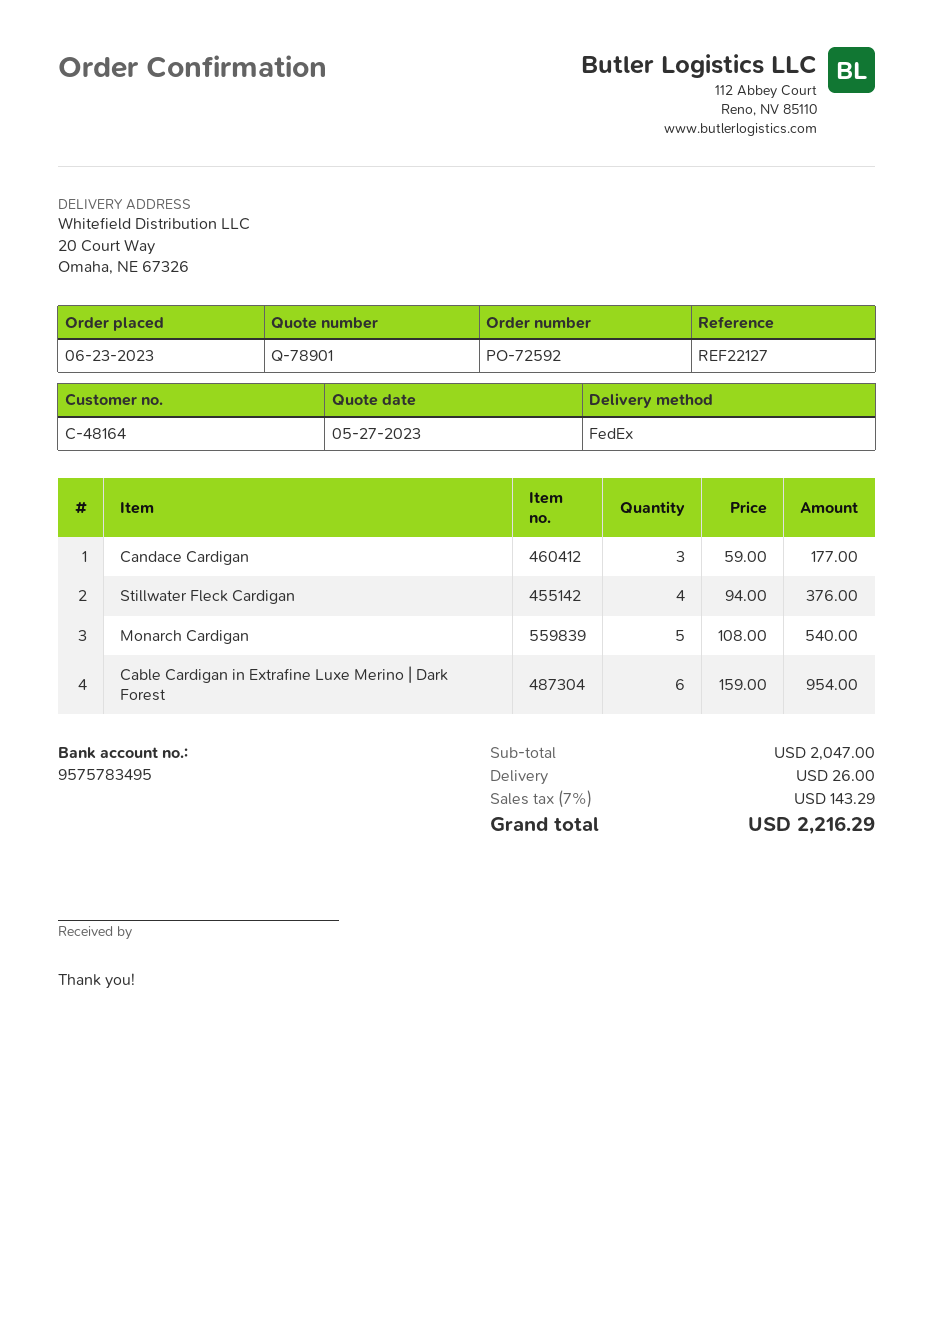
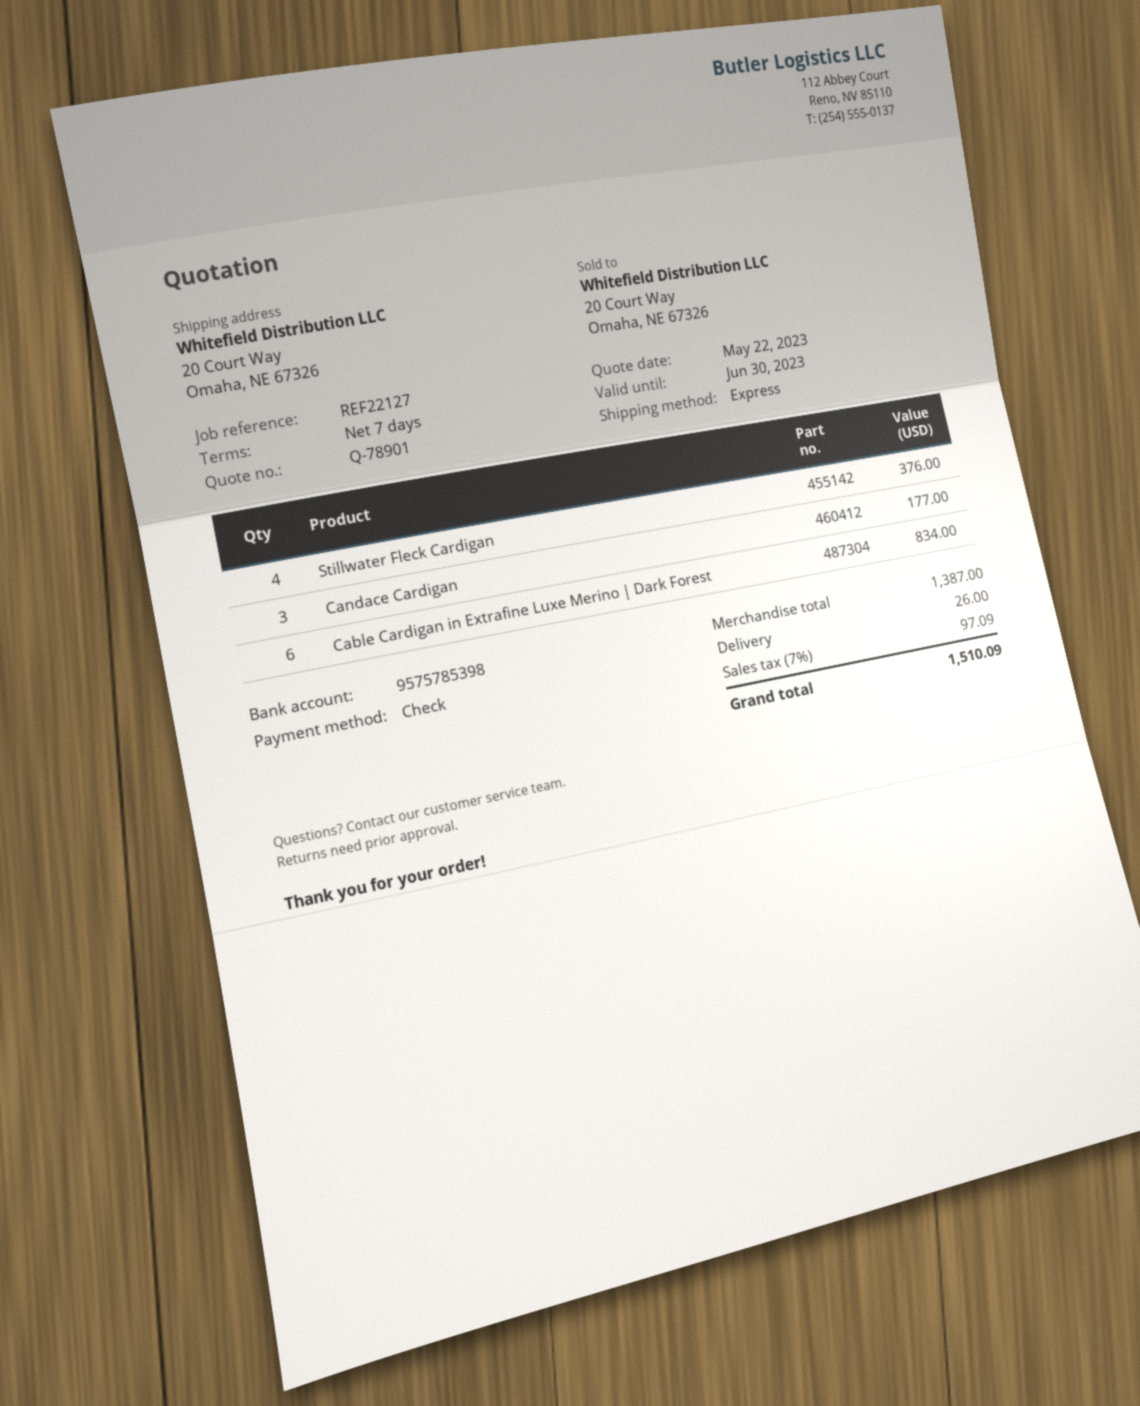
quote date: 2023-05-27 -> 2023-05-22
bank account: 9575783495 -> 9575785398
shipping method: FedEx -> express
Monarch Cardigan: 5 for 540.00 -> none
Cable Cardigan in Extrafine Luxe Merino | Dark Forest: 6 for 954.00 -> 6 for 834.00
subtotal: 2047.00 -> 1387.00
tax: 7% = 143.29 -> 7% = 97.09
total: 2216.29 -> 1510.09

